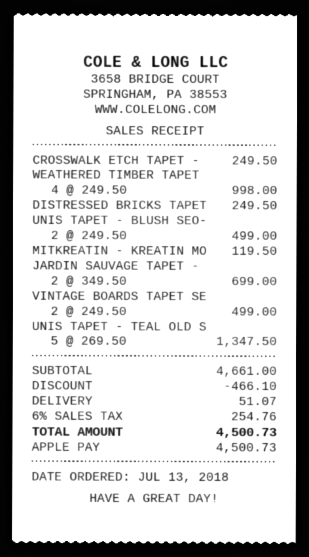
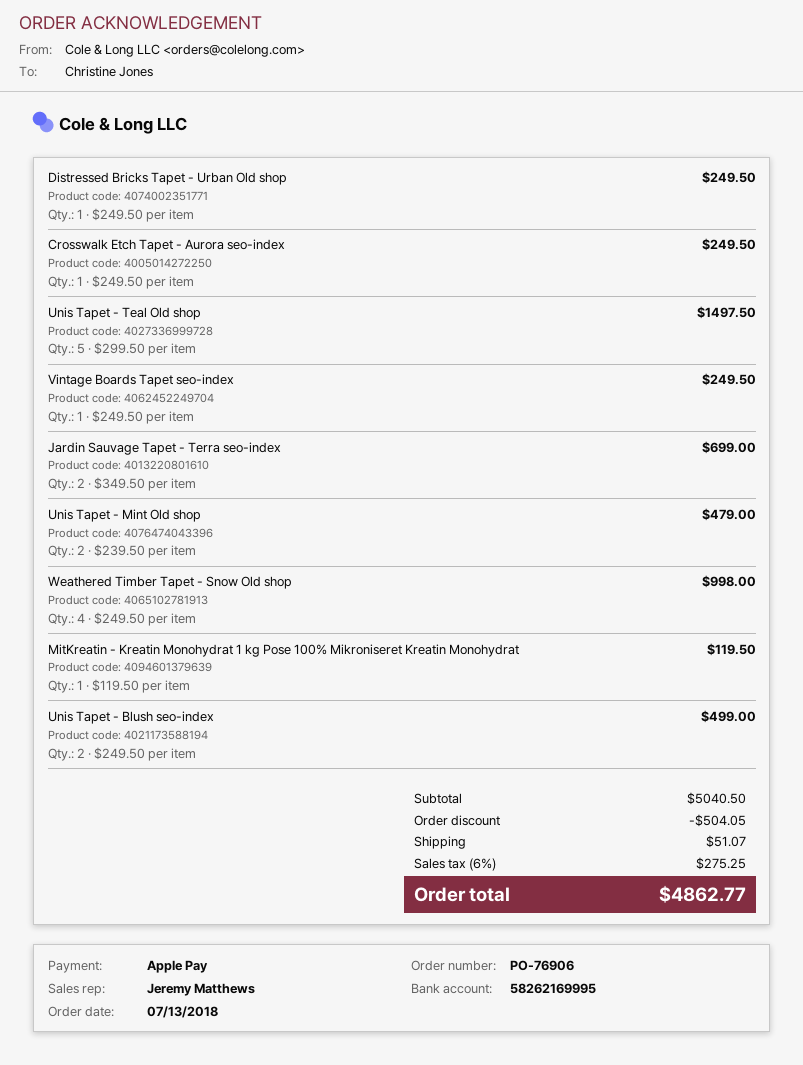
VINTAGE BOARDS TAPET SE: 2 x 249.50 = 499.00 -> 1 x 249.50 = 249.50
UNIS TAPET - TEAL OLD S: 5 x 269.50 = 1347.50 -> 5 x 299.50 = 1497.50
Unis Tapet - Mint Old shop: none -> 2 x 239.50 = 479.00
subtotal: 4661.00 -> 5040.50
discount: 466.10 -> 504.05
tax: 6% = 254.76 -> 6% = 275.25
total: 4500.73 -> 4862.77

